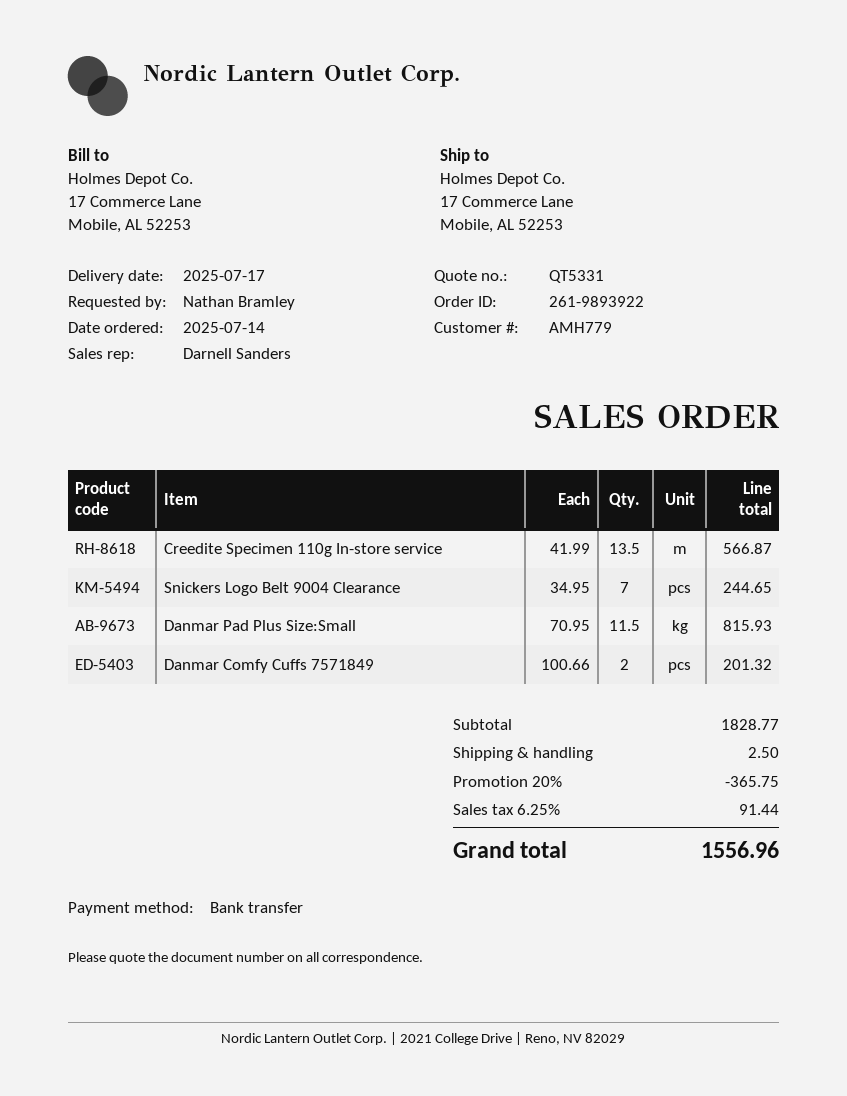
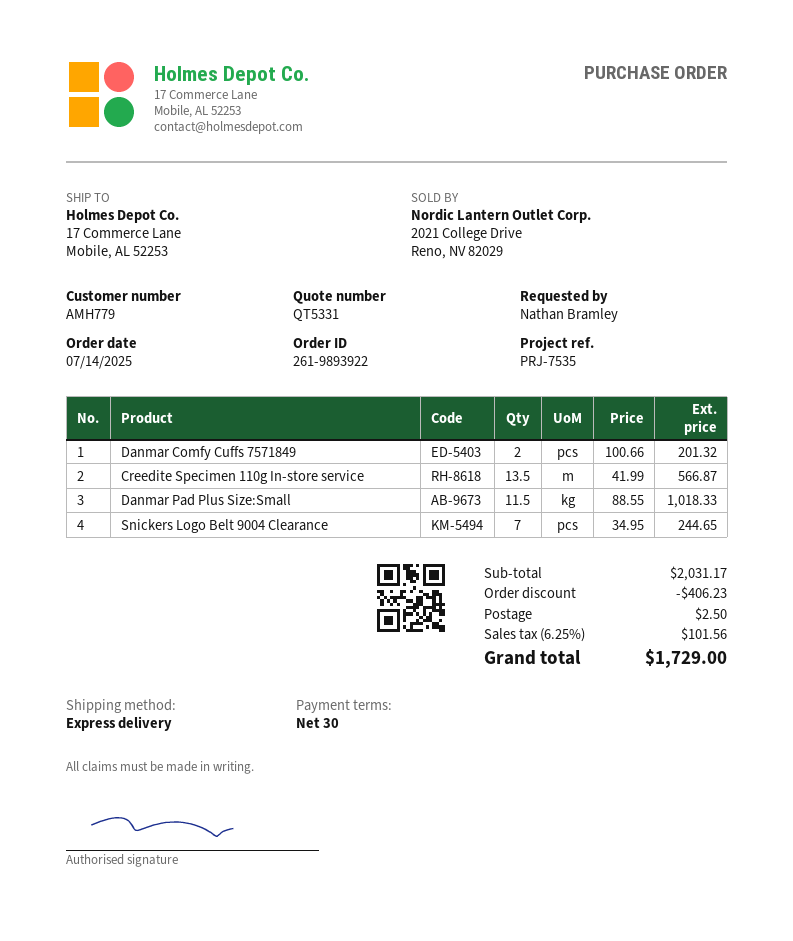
Danmar Pad Plus Size:Small: 11.5 x 70.95 = 815.93 -> 11.5 x 88.55 = 1018.33
subtotal: 1828.77 -> 2031.17
discount: 365.75 -> 406.23
tax: 6.25% = 91.44 -> 6.25% = 101.56
total: 1556.96 -> 1729.00

